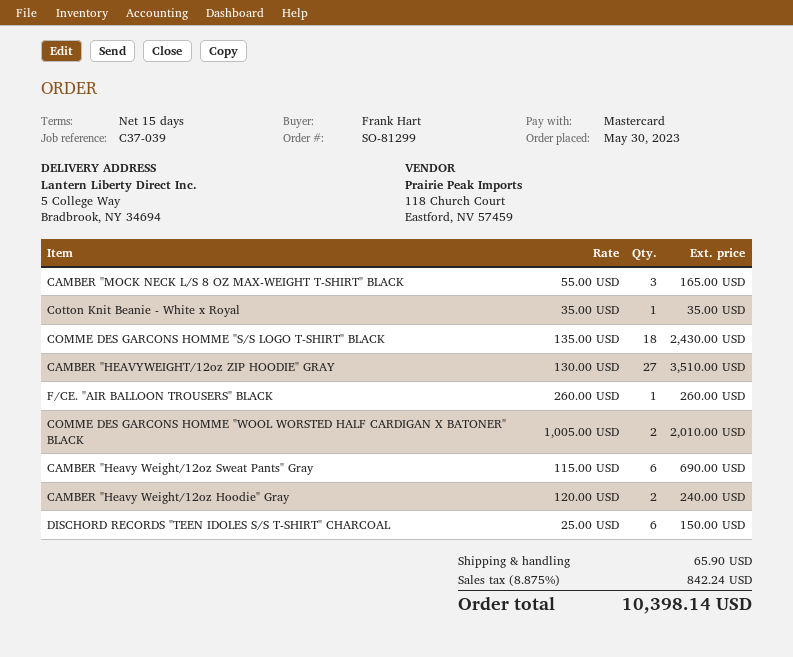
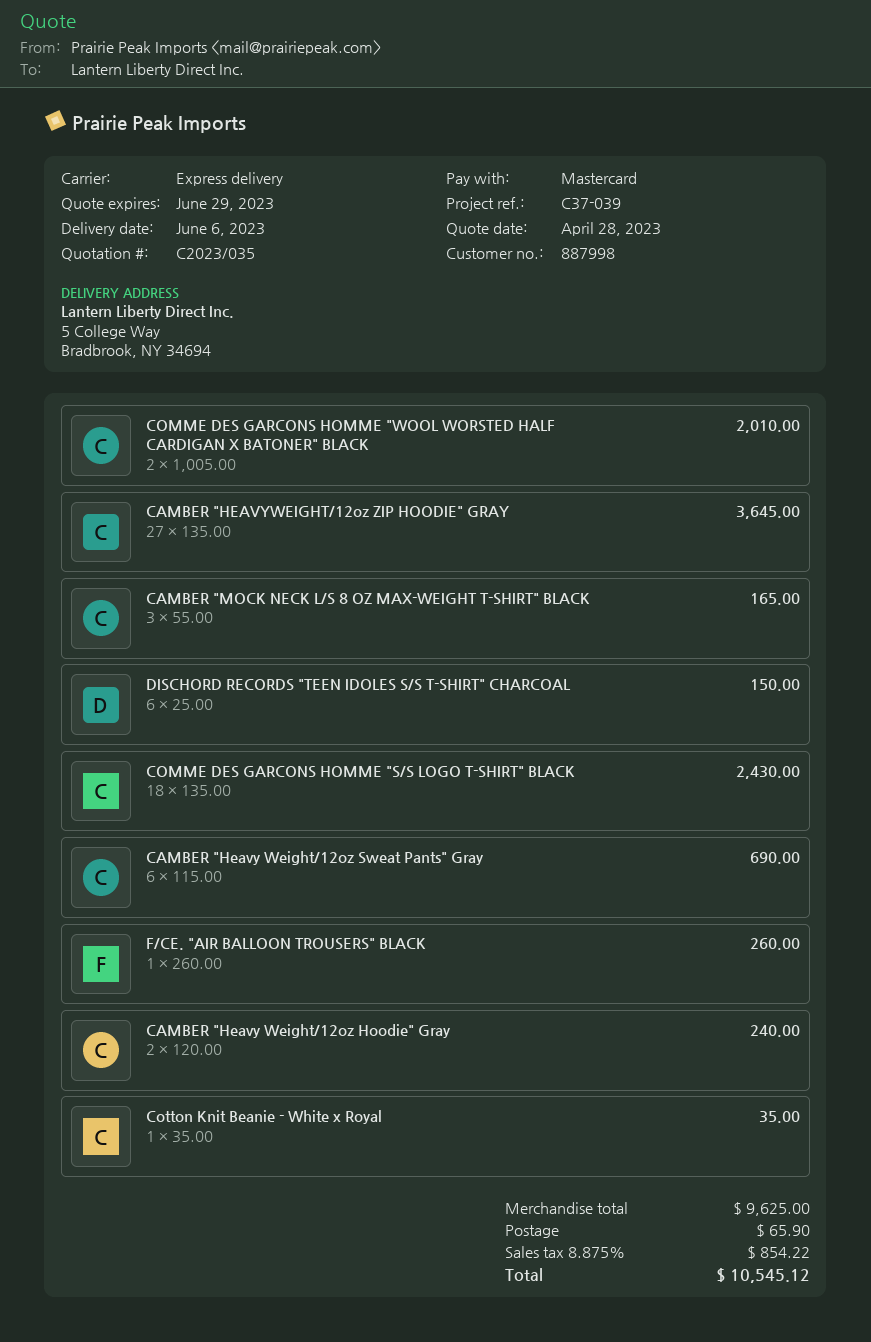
CAMBER "HEAVYWEIGHT/12oz ZIP HOODIE" GRAY: 27 x 130.00 = 3510.00 -> 27 x 135.00 = 3645.00
tax: 8.875% = 842.24 -> 8.875% = 854.22
total: 10398.14 -> 10545.12

